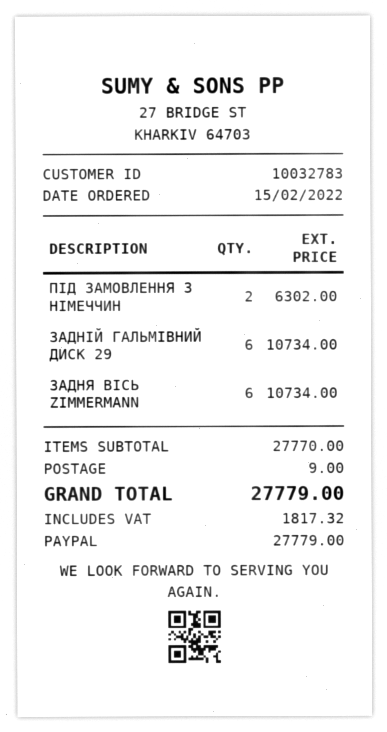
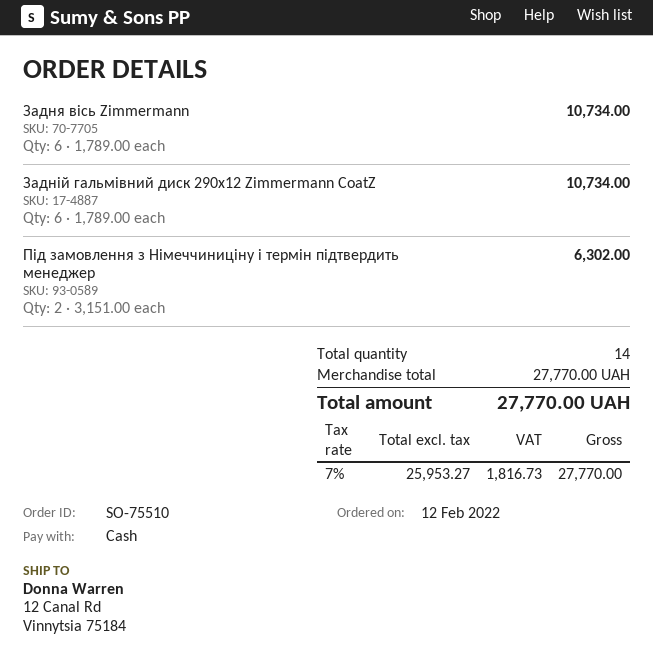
order date: 2022-02-15 -> 2022-02-12
payment method: PayPal -> cash
shipping: 9.00 -> none
tax: 1817.32 -> 1816.73
total: 27779.00 -> 27770.00

